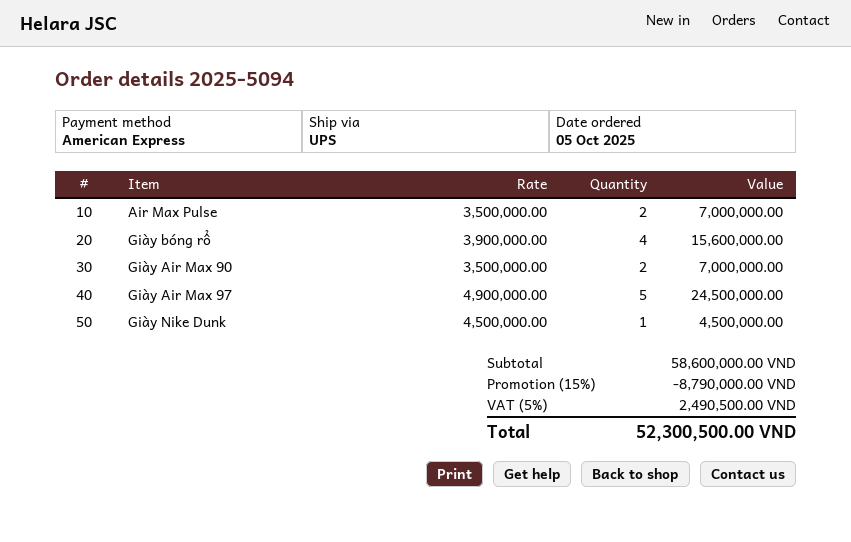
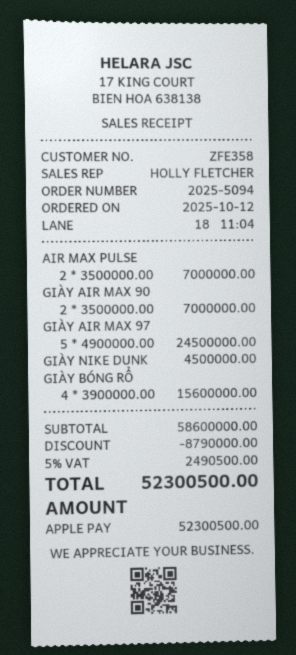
order date: 2025-10-05 -> 2025-10-12
payment method: American Express -> Apple Pay

